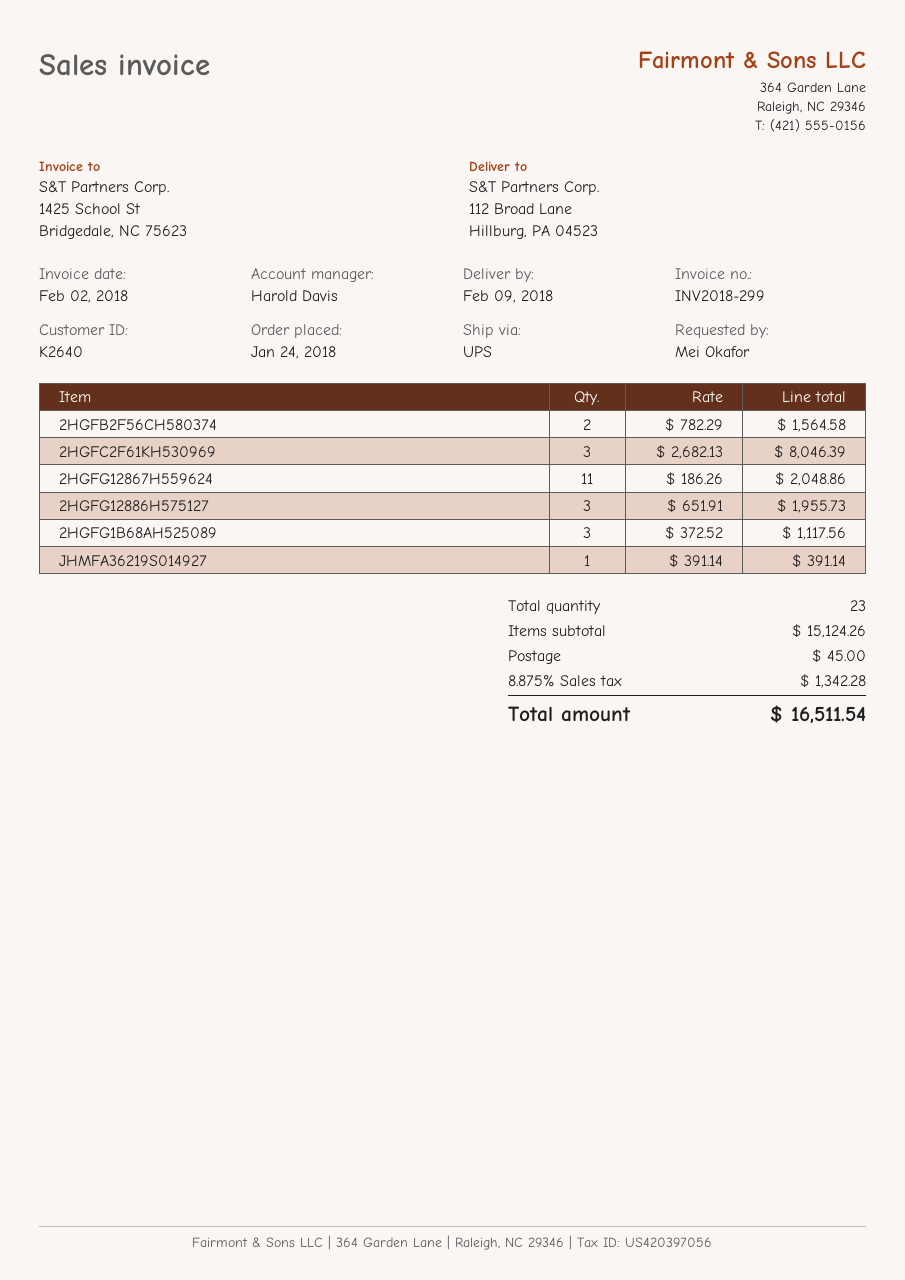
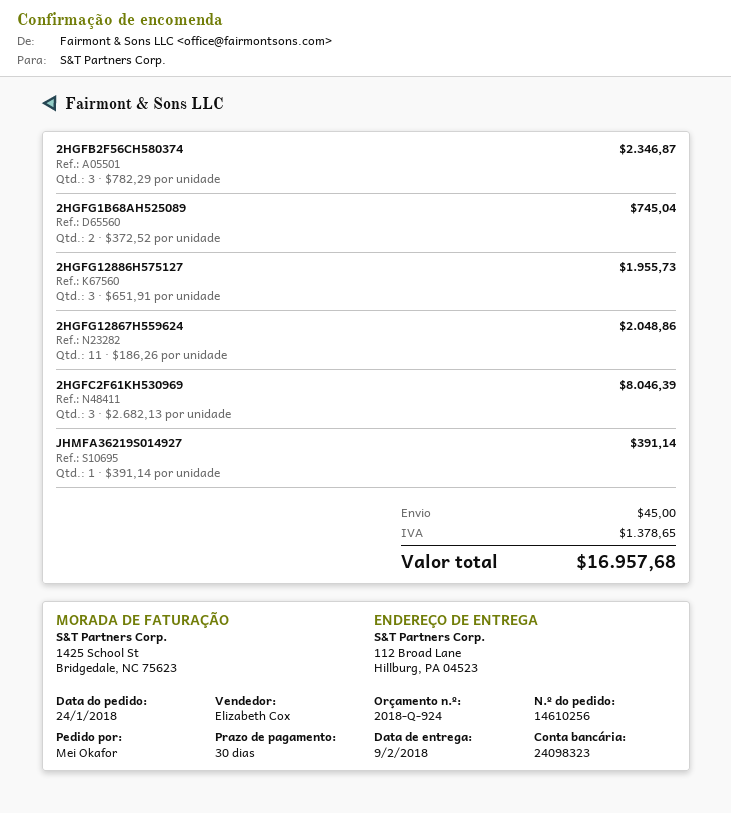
sales rep: Harold Davis -> Elizabeth Cox
2HGFB2F56CH580374: 2 x 782.29 = 1564.58 -> 3 x 782.29 = 2346.87
2HGFG1B68AH525089: 3 x 372.52 = 1117.56 -> 2 x 372.52 = 745.04
tax: 1342.28 -> 1378.65
total: 16511.54 -> 16957.68

